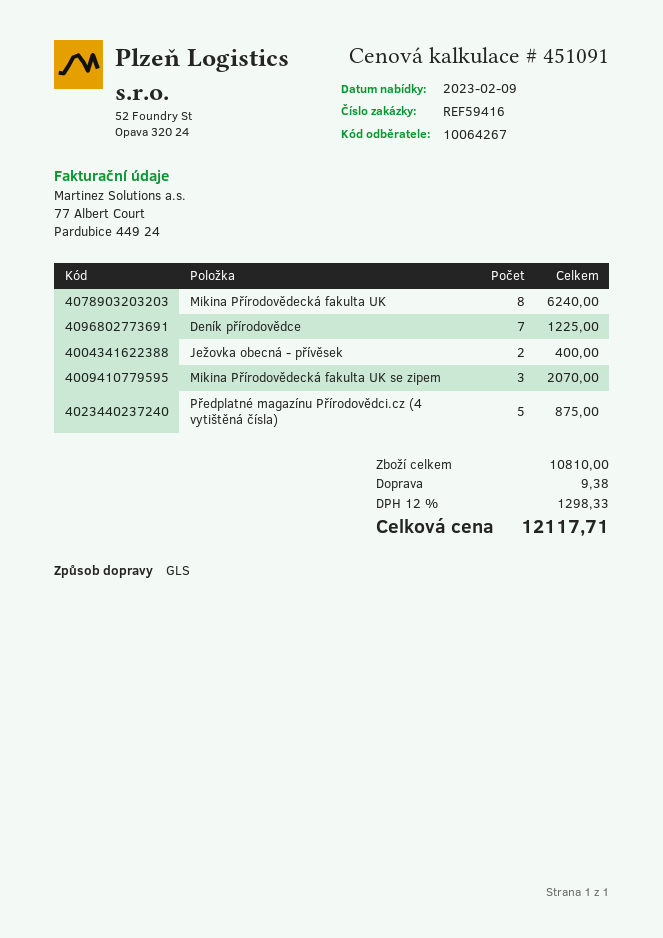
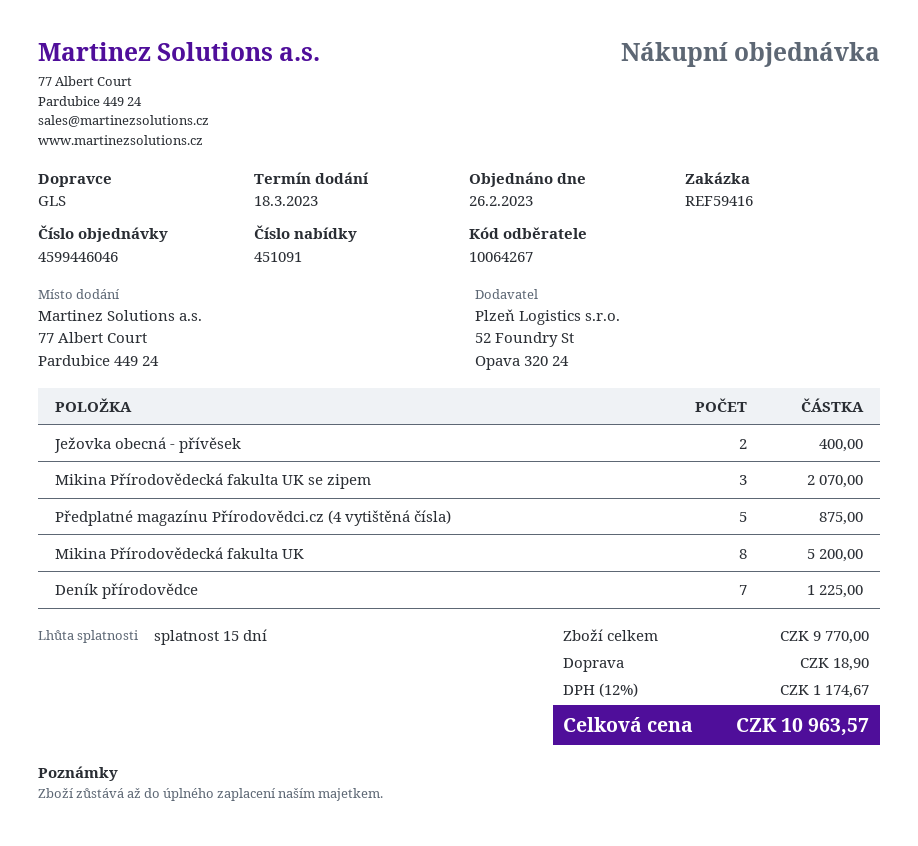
Mikina Přírodovědecká fakulta UK: 8 for 6240.00 -> 8 for 5200.00
subtotal: 10810.00 -> 9770.00
shipping: 9.38 -> 18.90
tax: 12% = 1298.33 -> 12% = 1174.67
total: 12117.71 -> 10963.57

